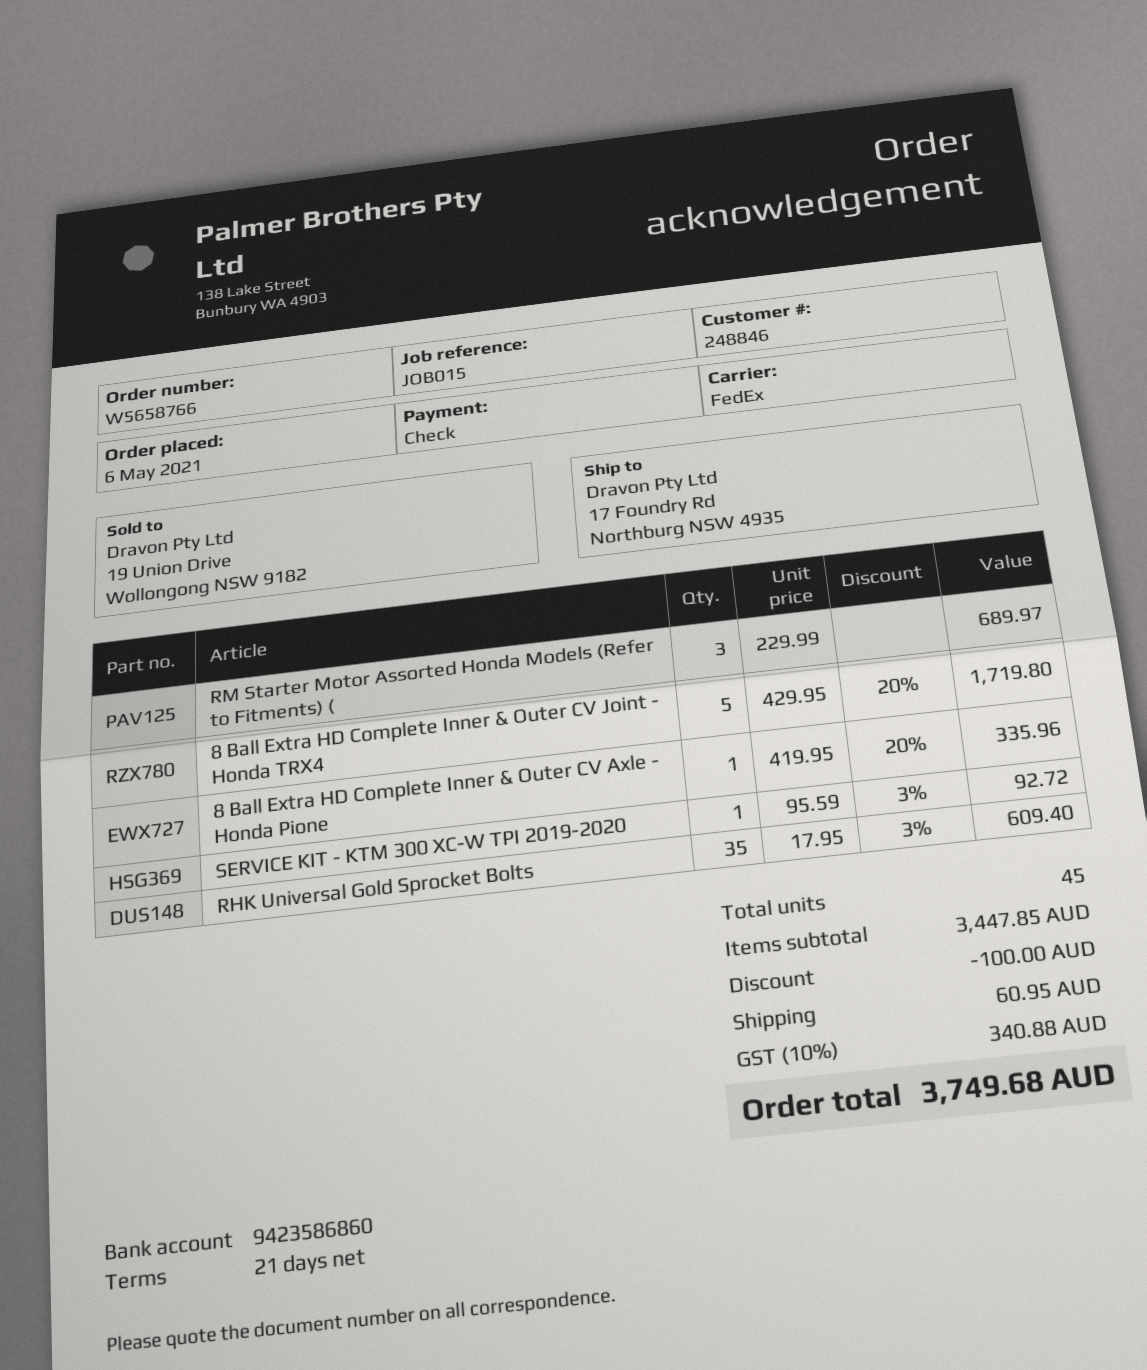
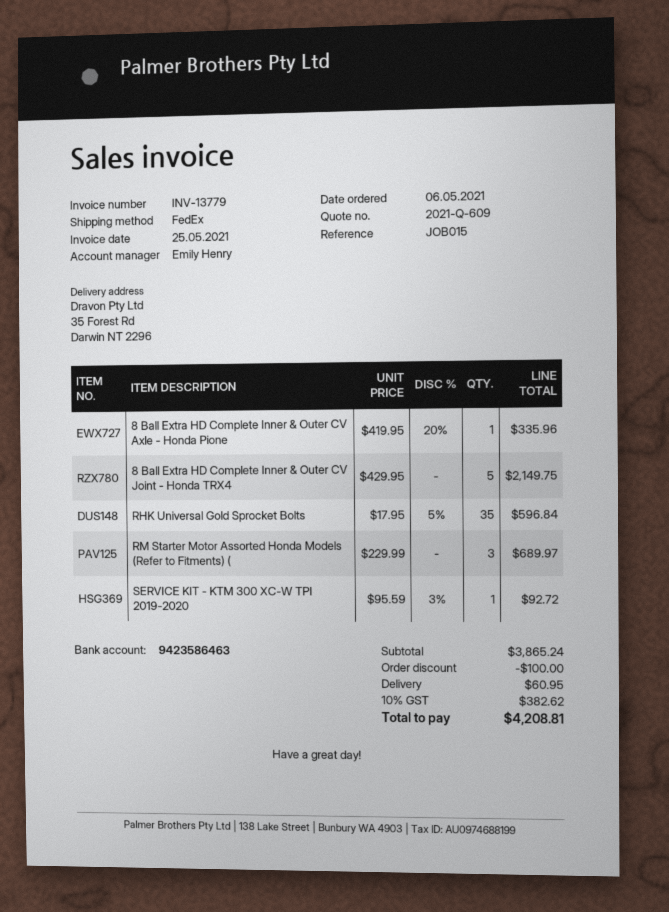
bank account: 9423586860 -> 9423586463
ship to: 17 Foundry Rd, Northburg NSW 4935 -> 35 Forest Rd, Darwin NT 2296
8 Ball Extra HD Complete Inner & Outer CV Joint - Honda TRX4: 5 x 429.95 - 20% = 1719.80 -> 5 x 429.95 = 2149.75
RHK Universal Gold Sprocket Bolts: 35 x 17.95 - 3% = 609.40 -> 35 x 17.95 - 5% = 596.84
subtotal: 3447.85 -> 3865.24
tax: 10% = 340.88 -> 10% = 382.62
total: 3749.68 -> 4208.81

